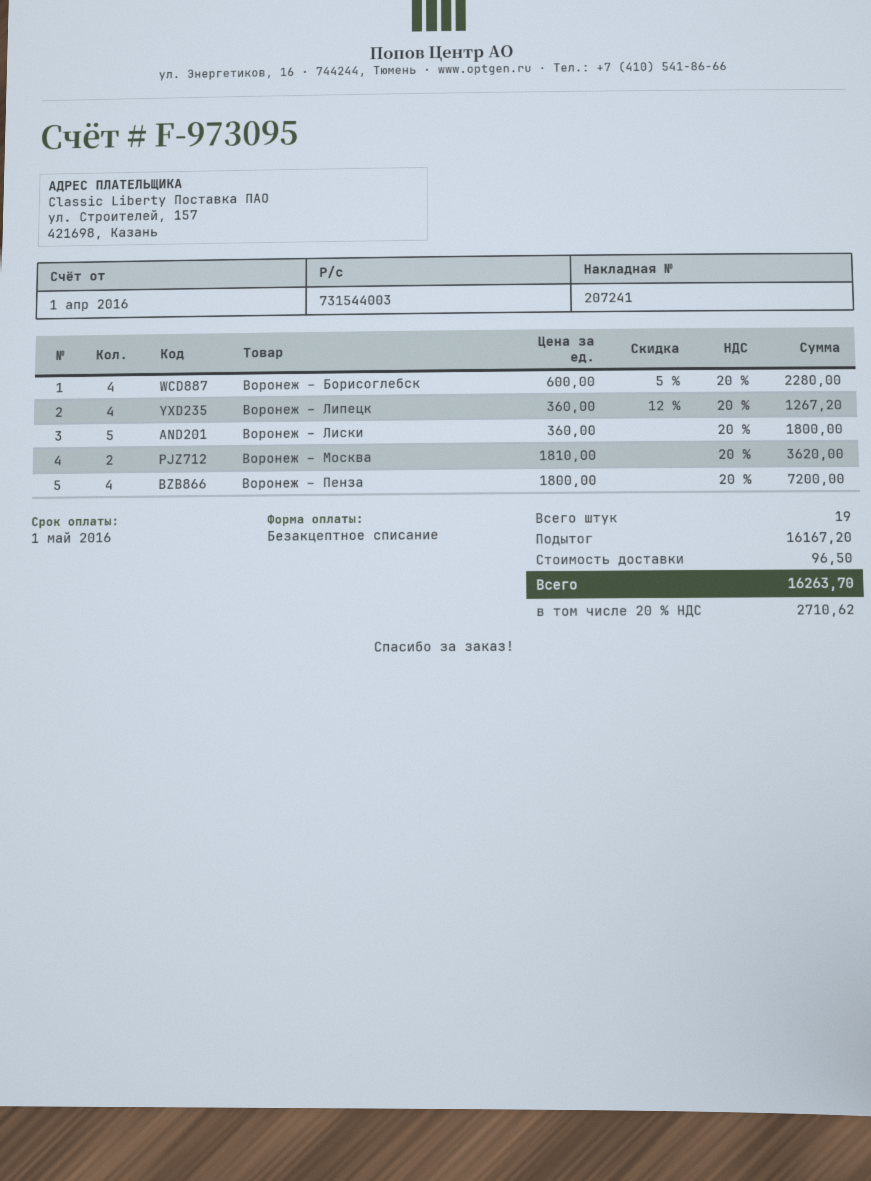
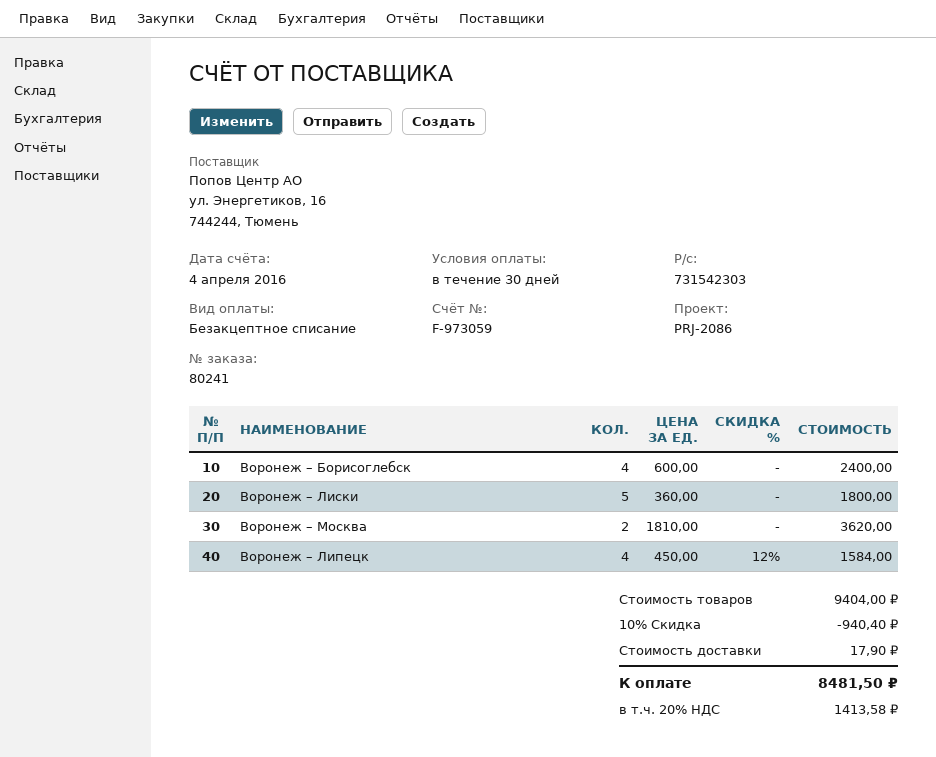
invoice number: F-973095 -> F-973059
invoice date: 2016-04-01 -> 2016-04-04
bank account: 731544003 -> 731542303
Воронеж – Борисоглебск: 4 x 600.00 - 5% = 2280.00 -> 4 x 600.00 = 2400.00
Воронеж – Липецк: 4 x 360.00 - 12% = 1267.20 -> 4 x 450.00 - 12% = 1584.00
Воронеж – Пенза: 4 x 1800.00 = 7200.00 -> none
subtotal: 16167.20 -> 9404.00
discount: none -> 10% = 940.40
shipping: 96.50 -> 17.90
tax: 20% = 2710.62 -> 20% = 1413.58
total: 16263.70 -> 8481.50

